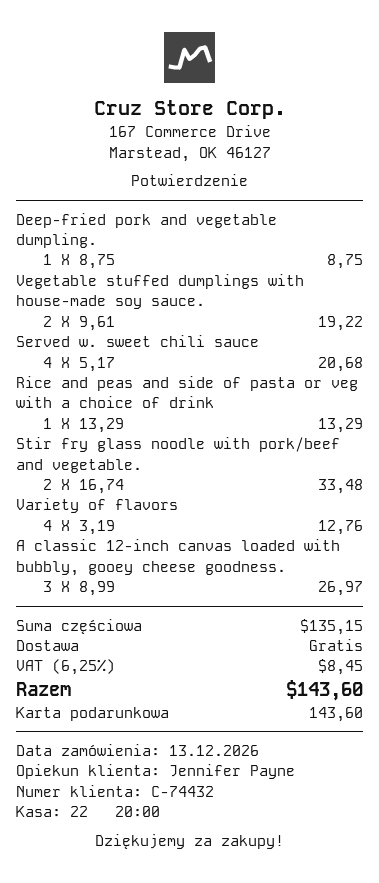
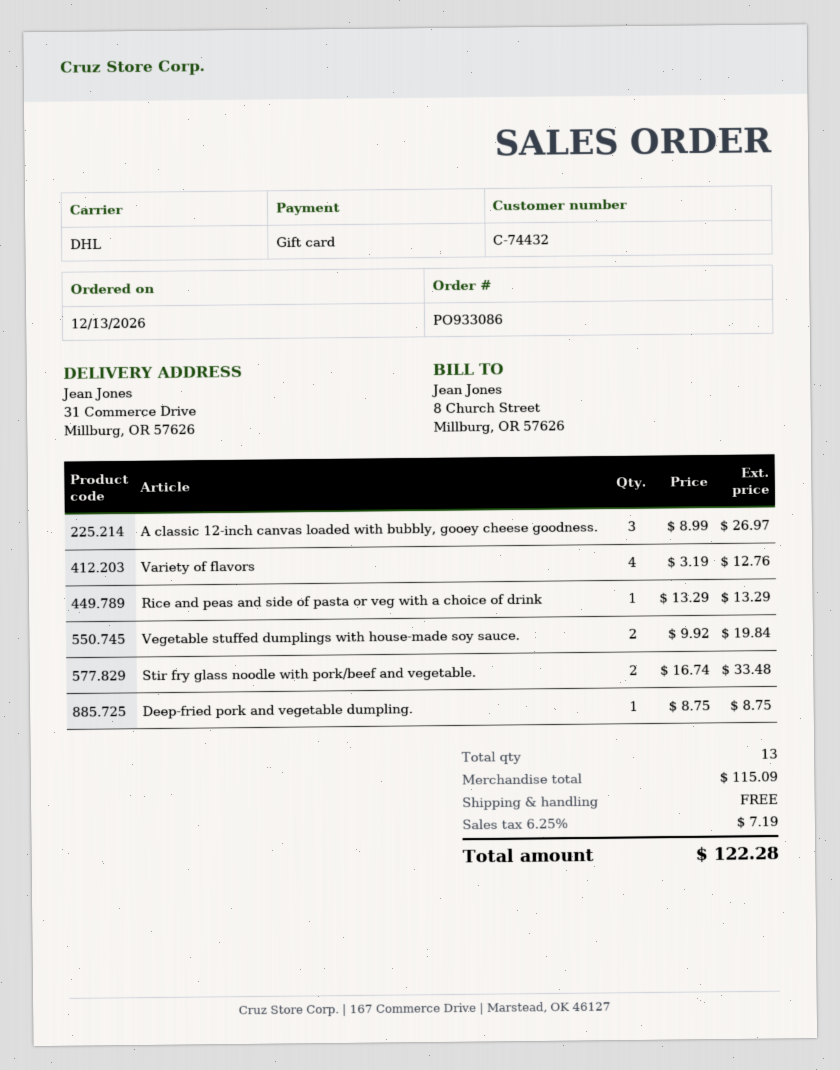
Vegetable stuffed dumplings with house-made soy sauce.: 2 x 9.61 = 19.22 -> 2 x 9.92 = 19.84
Served w. sweet chili sauce: 4 x 5.17 = 20.68 -> none
subtotal: 135.15 -> 115.09
tax: 6.25% = 8.45 -> 6.25% = 7.19
total: 143.60 -> 122.28

